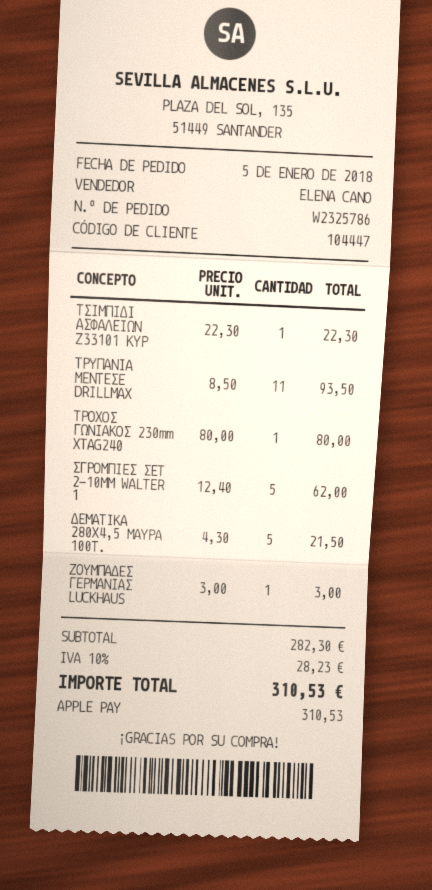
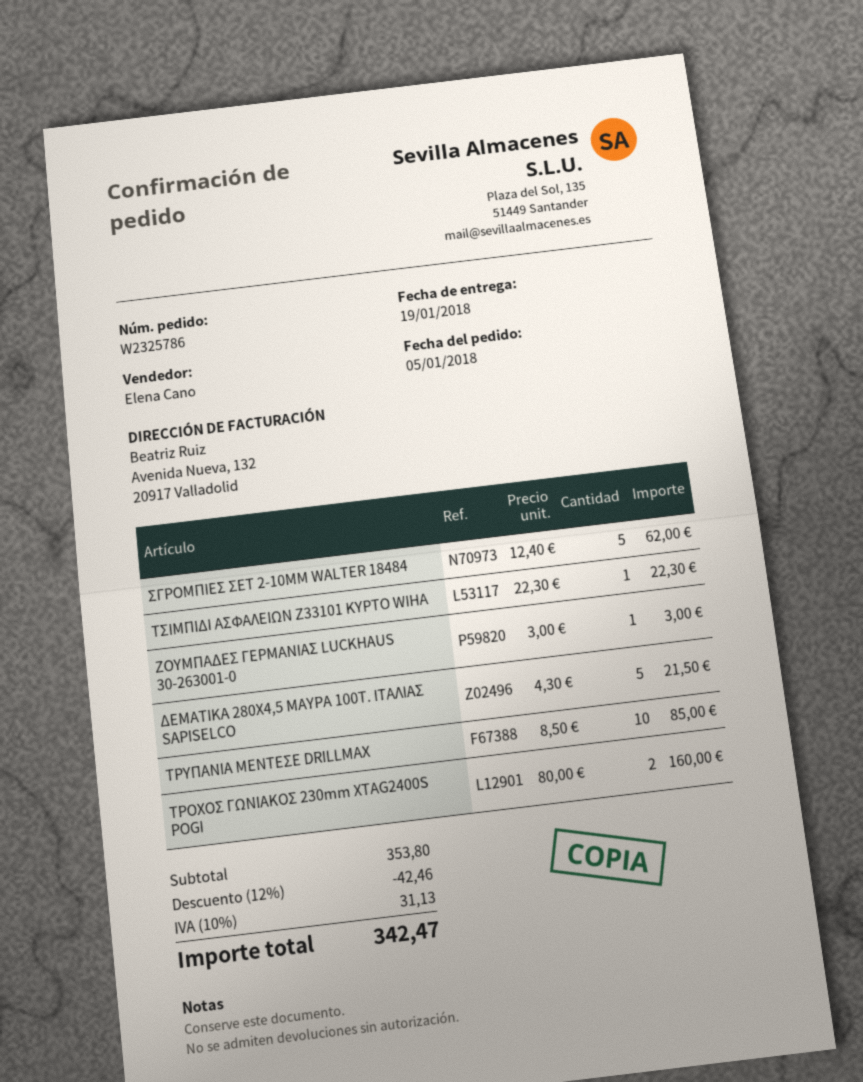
ΤΡΥΠΑΝΙΑ ΜΕΝΤΕΣΕ DRILLMAX: 11 x 8.50 = 93.50 -> 10 x 8.50 = 85.00
ΤΡΟΧΟΣ ΓΩΝΙΑΚΟΣ 230mm XTAG240: 1 x 80.00 = 80.00 -> 2 x 80.00 = 160.00
subtotal: 282.30 -> 353.80
discount: none -> 12% = 42.46
tax: 10% = 28.23 -> 10% = 31.13
total: 310.53 -> 342.47

